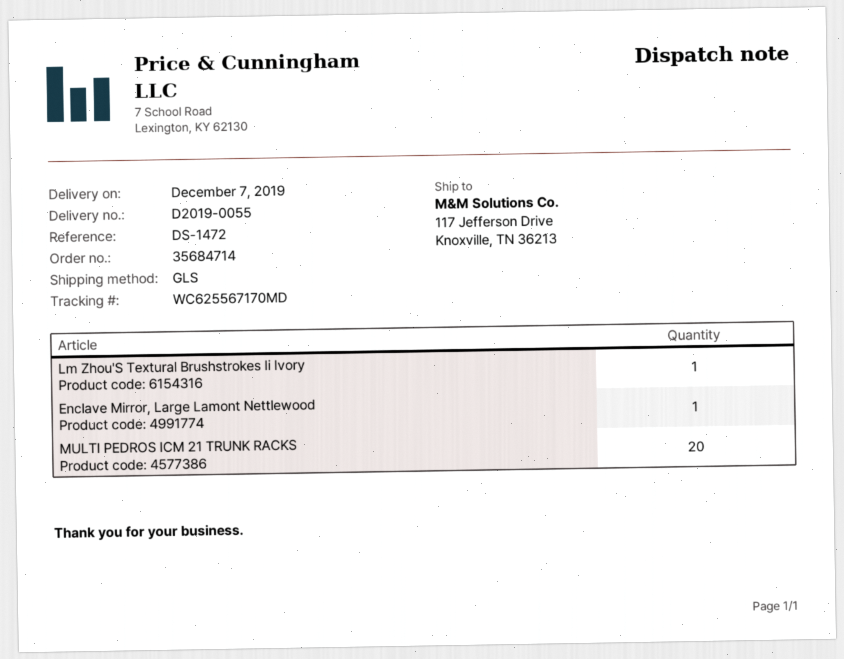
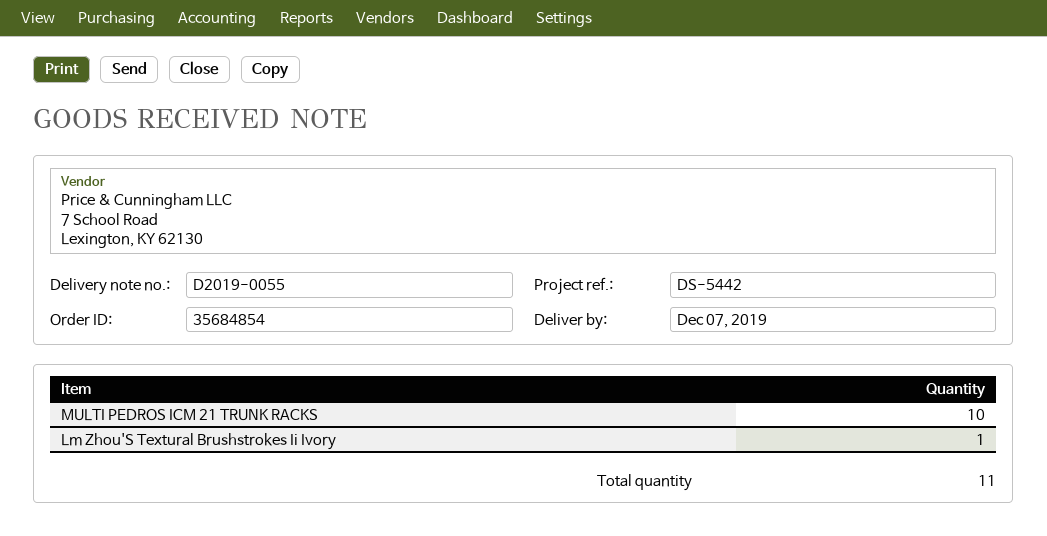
order number: 35684714 -> 35684854
reference: DS-1472 -> DS-5442
Enclave Mirror, Large Lamont Nettlewood: 1 -> none
MULTI PEDROS ICM 21 TRUNK RACKS: 20 -> 10

